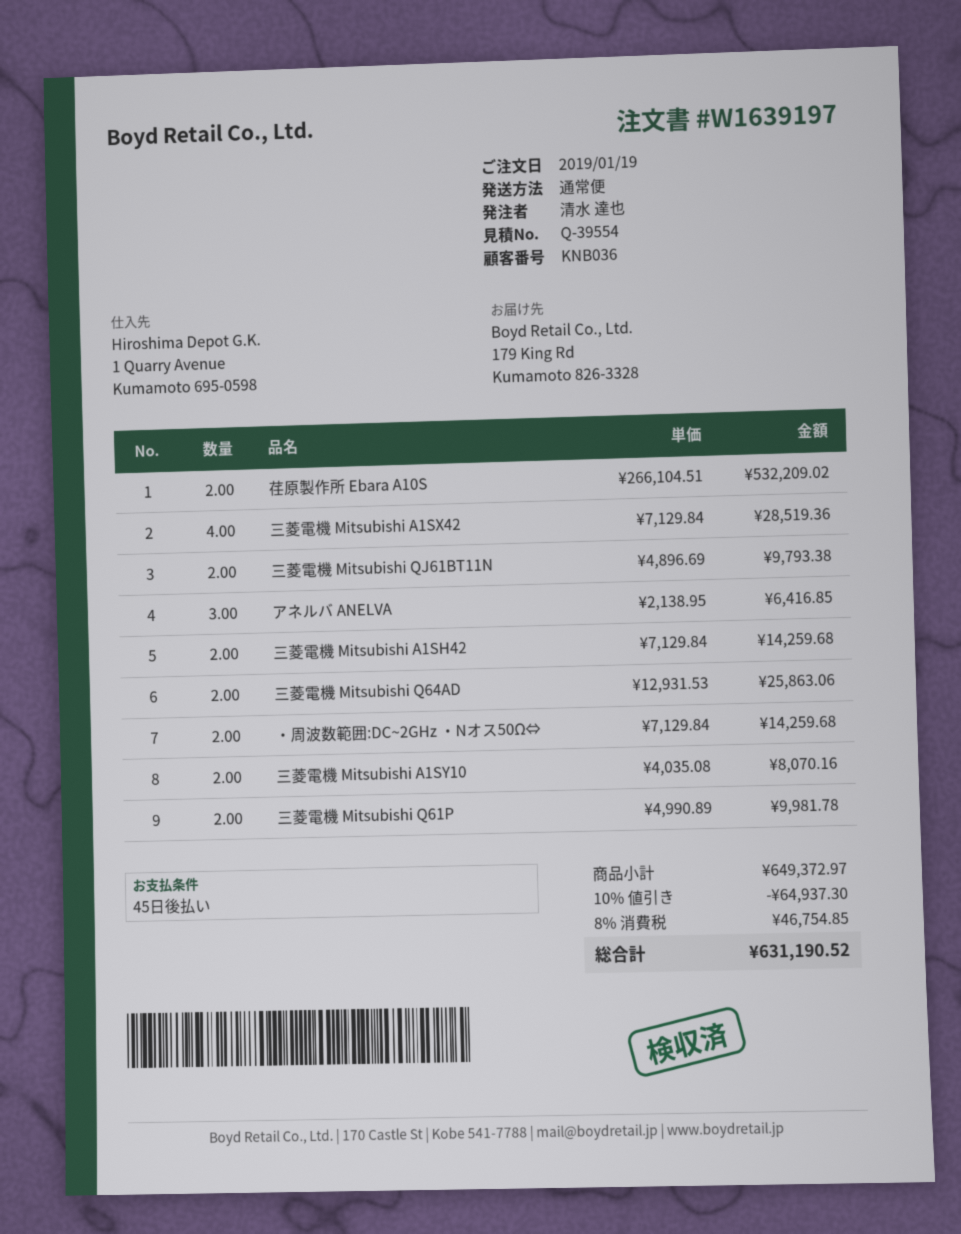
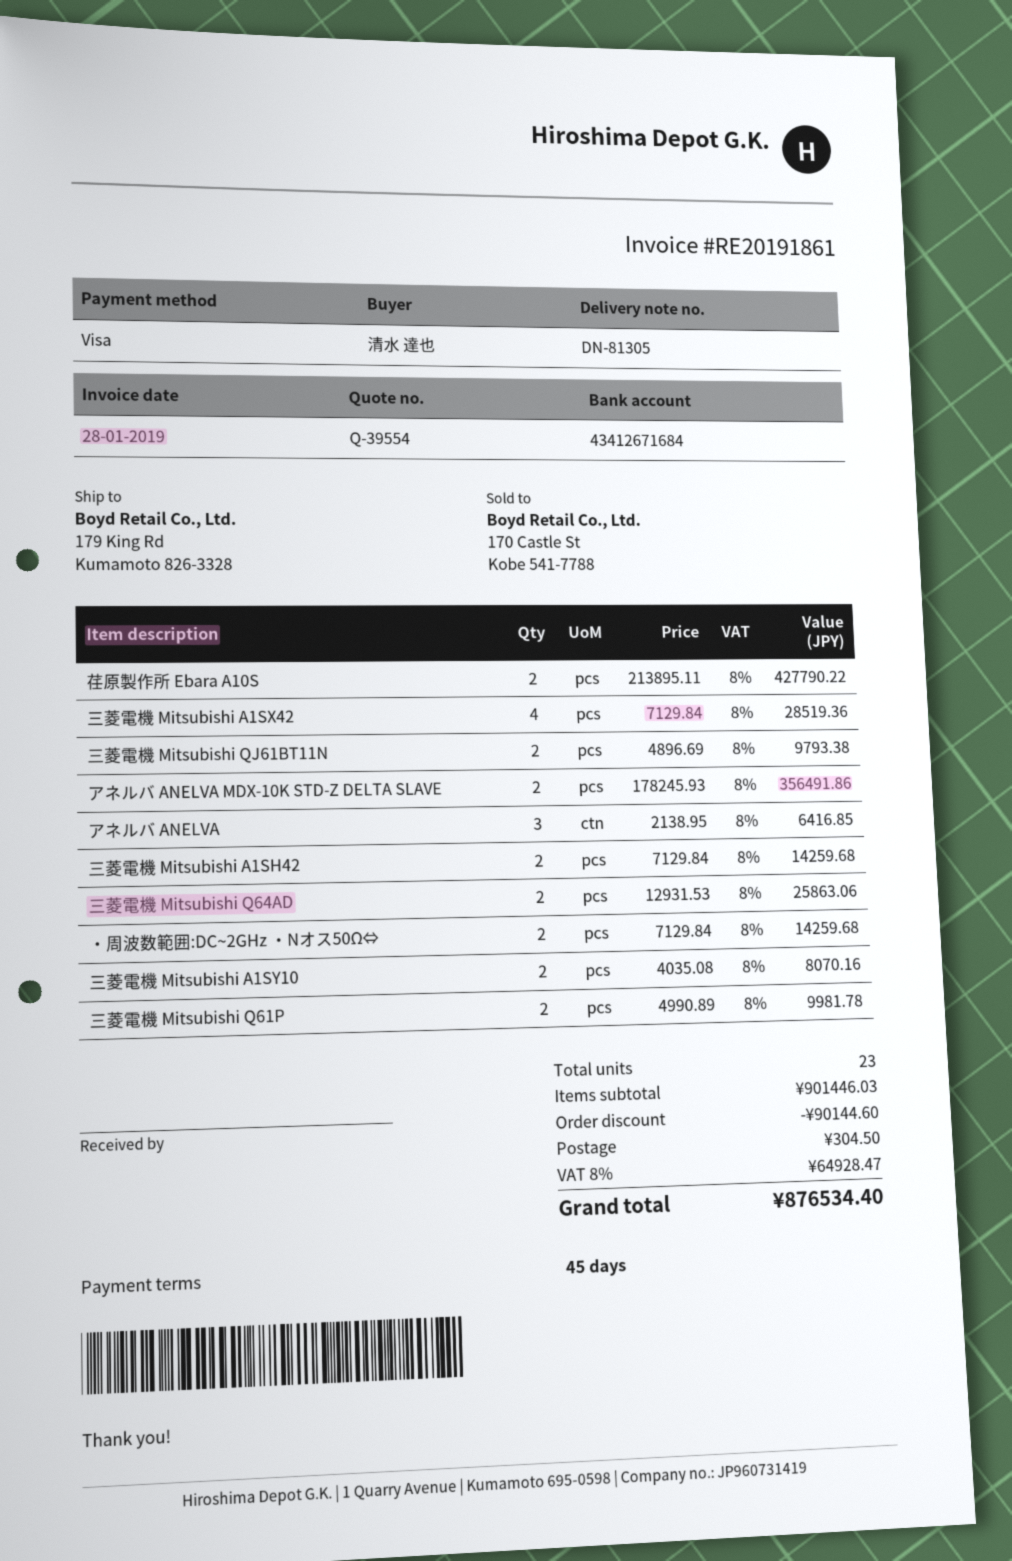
荏原製作所 Ebara A10S: 2 x 266104.51 = 532209.02 -> 2 x 213895.11 = 427790.22
アネルバ ANELVA MDX-10K STD-Z DELTA SLAVE: none -> 2 x 178245.93 = 356491.86
subtotal: 649372.97 -> 901446.03
discount: 64937.30 -> 90144.60
shipping: none -> 304.50
tax: 8% = 46754.85 -> 8% = 64928.47
total: 631190.52 -> 876534.40

